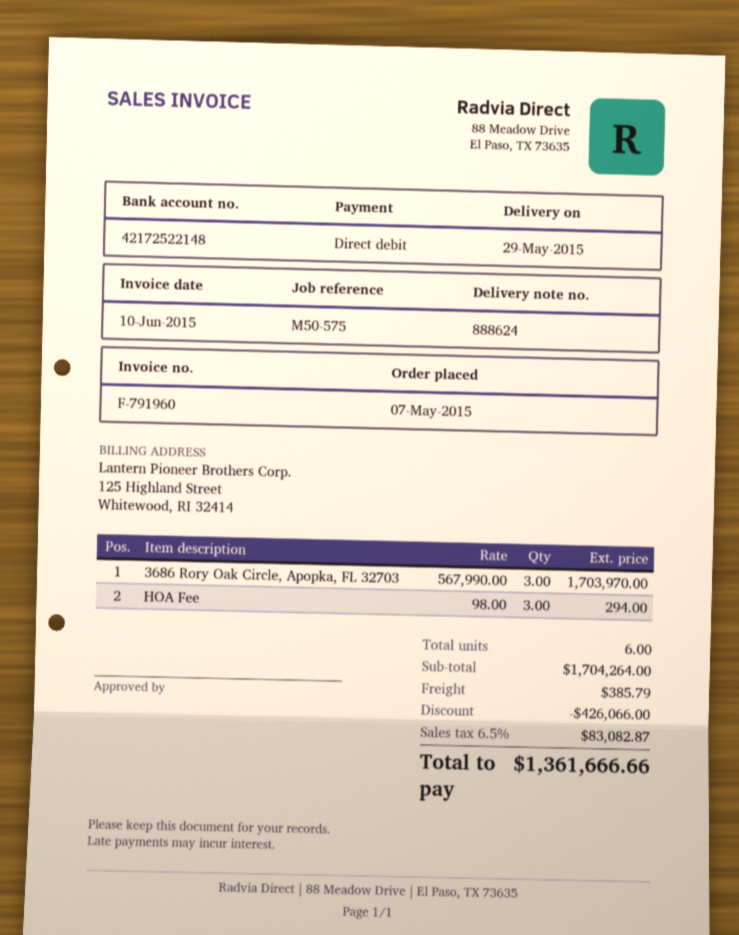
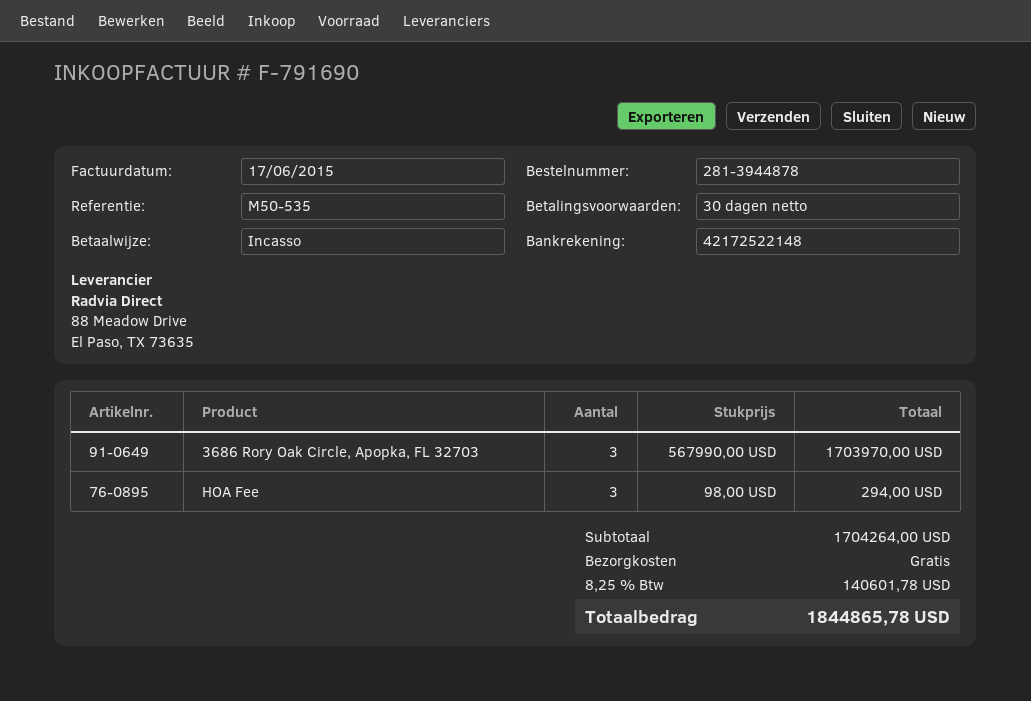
invoice number: F-791960 -> F-791690
invoice date: 2015-06-10 -> 2015-06-17
reference: M50-575 -> M50-535
discount: 426066.00 -> none
shipping: 385.79 -> 0.00
tax: 6.5% = 83082.87 -> 8.25% = 140601.78
total: 1361666.66 -> 1844865.78

